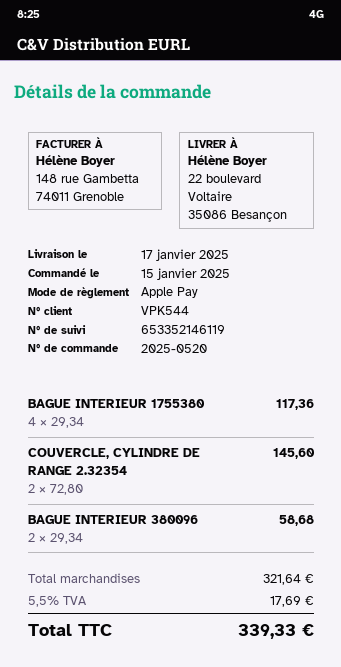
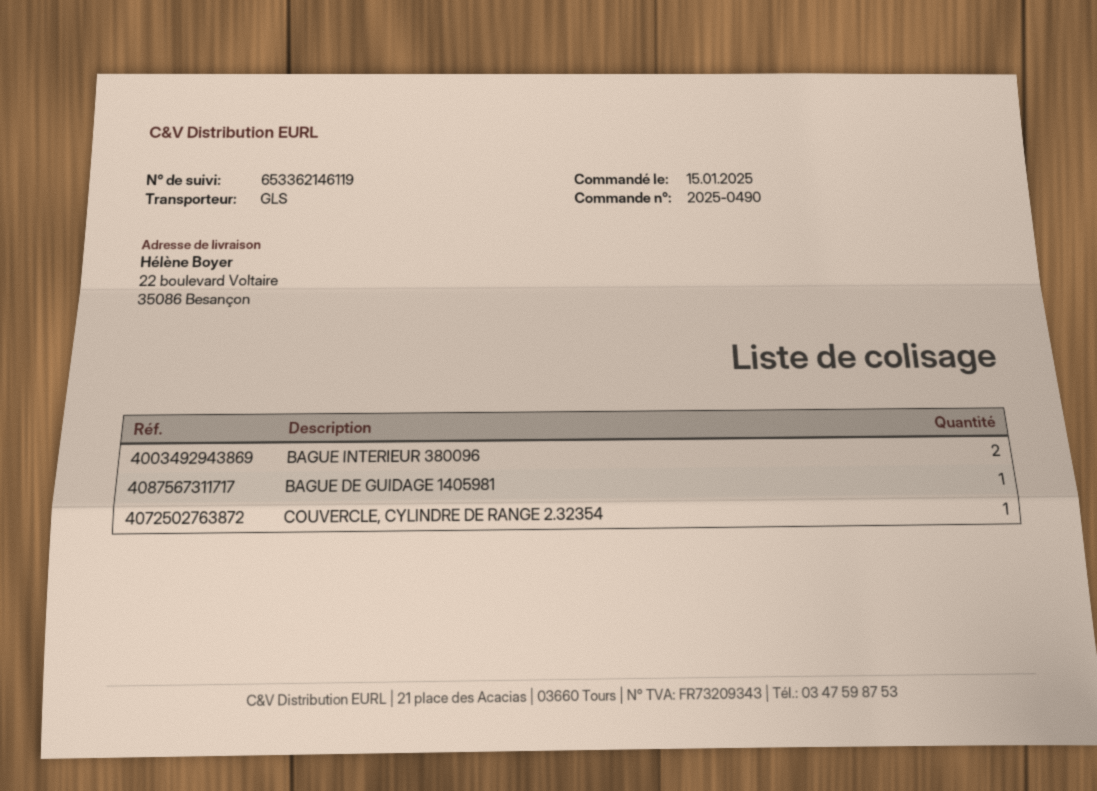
order number: 2025-0520 -> 2025-0490
tracking number: 653352146119 -> 653362146119
BAGUE INTERIEUR 1755380: 4 -> none
COUVERCLE, CYLINDRE DE RANGE 2.32354: 2 -> 1
BAGUE DE GUIDAGE 1405981: none -> 1

